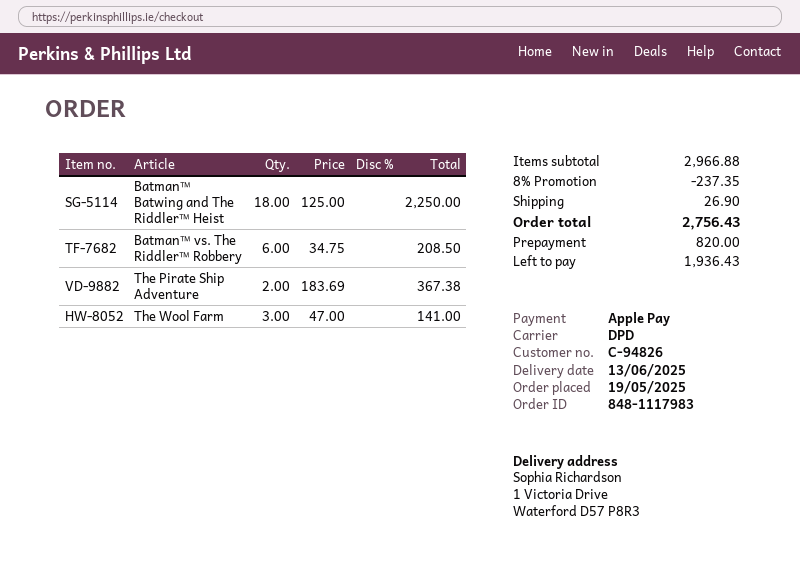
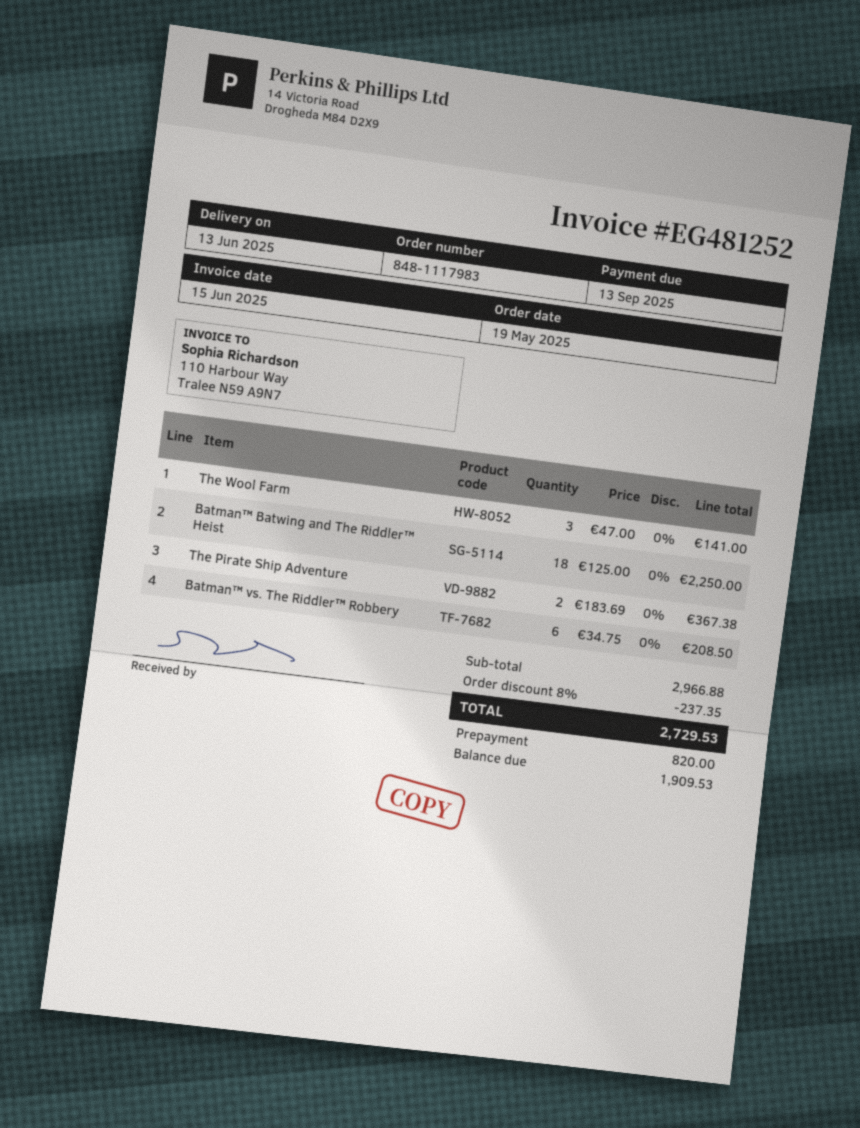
shipping: 26.90 -> none
total: 2756.43 -> 2729.53
balance: 1936.43 -> 1909.53

